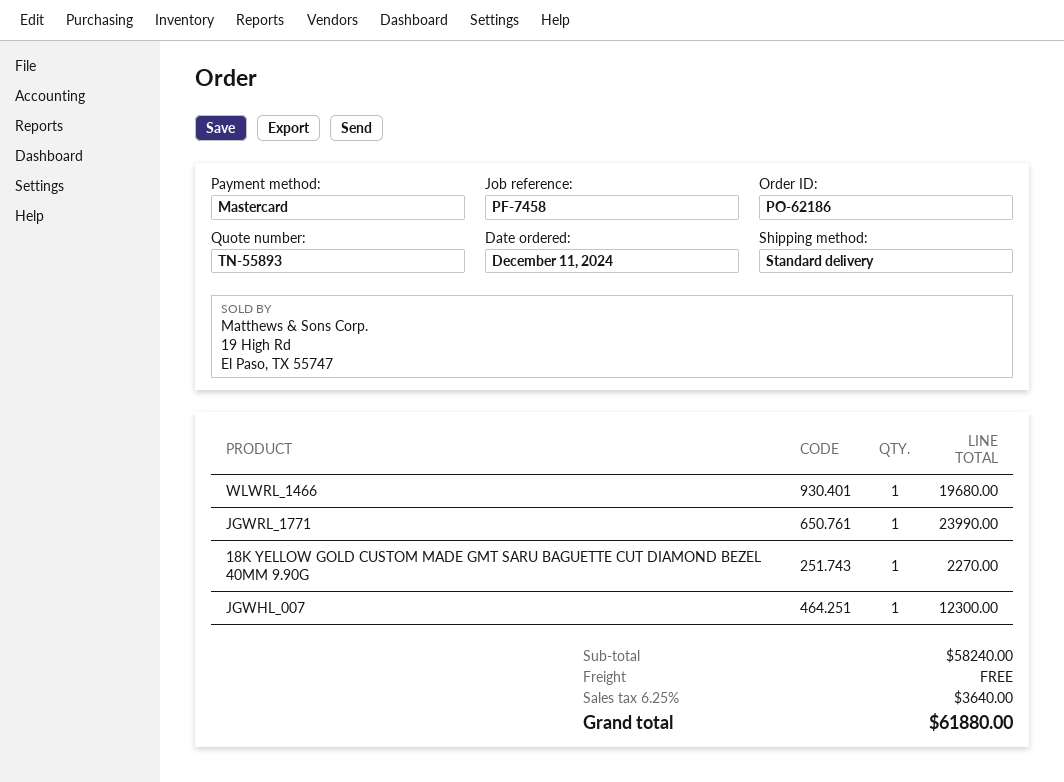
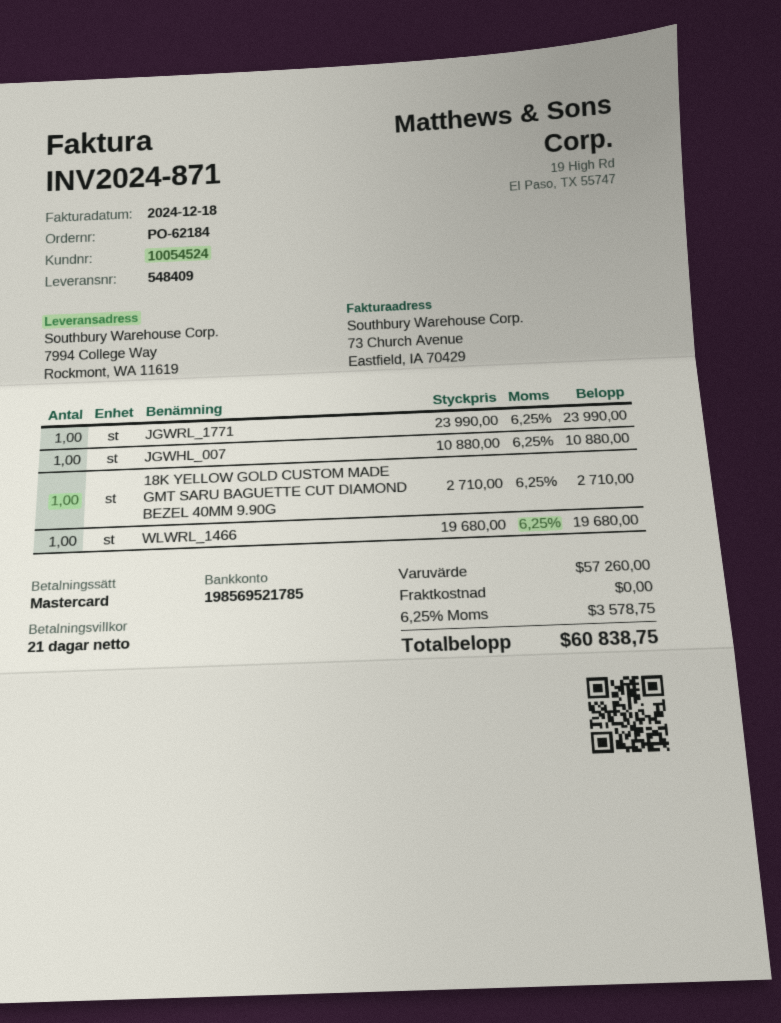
order number: PO-62186 -> PO-62184
18K YELLOW GOLD CUSTOM MADE GMT SARU BAGUETTE CUT DIAMOND BEZEL 40MM 9.90G: 1 for 2270.00 -> 1 for 2710.00
JGWHL_007: 1 for 12300.00 -> 1 for 10880.00
subtotal: 58240.00 -> 57260.00
tax: 6.25% = 3640.00 -> 6.25% = 3578.75
total: 61880.00 -> 60838.75

